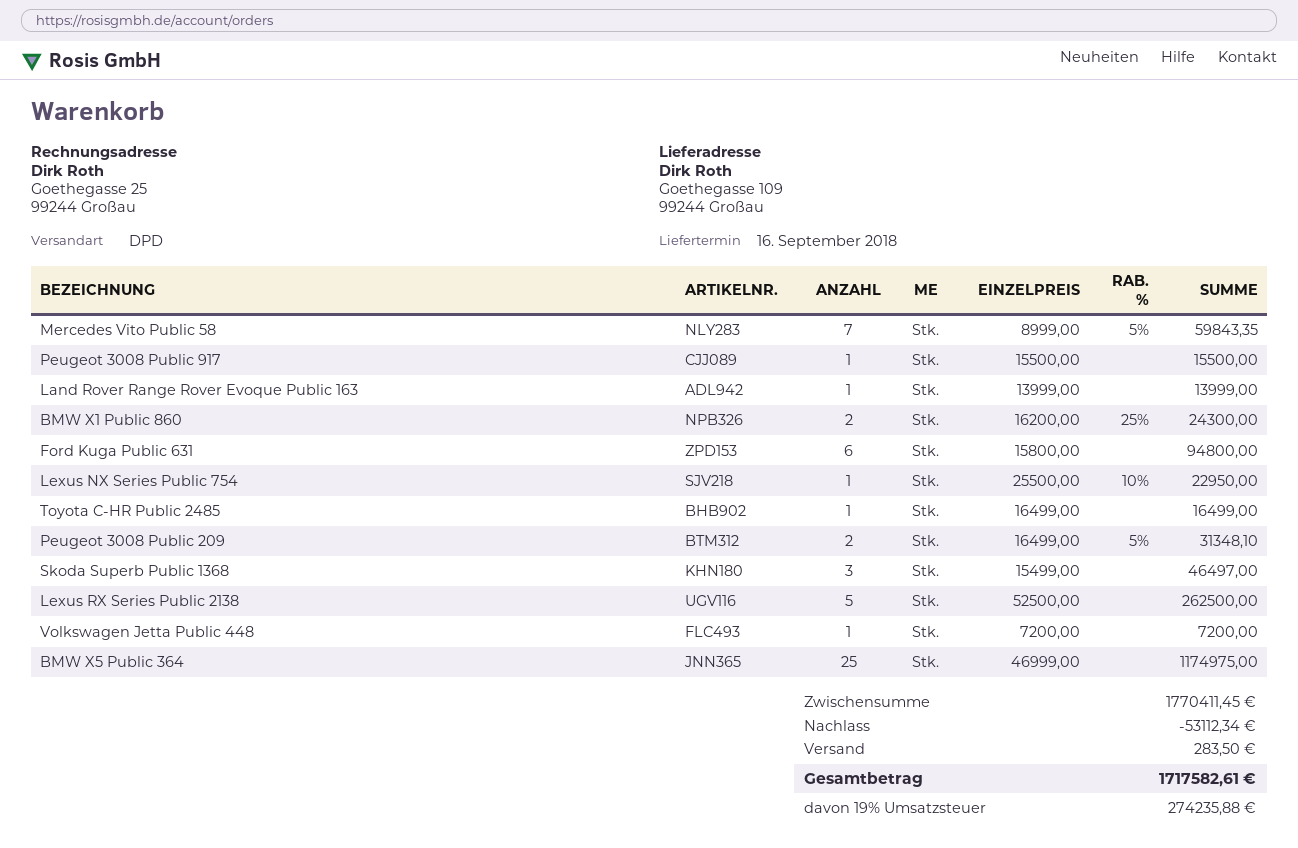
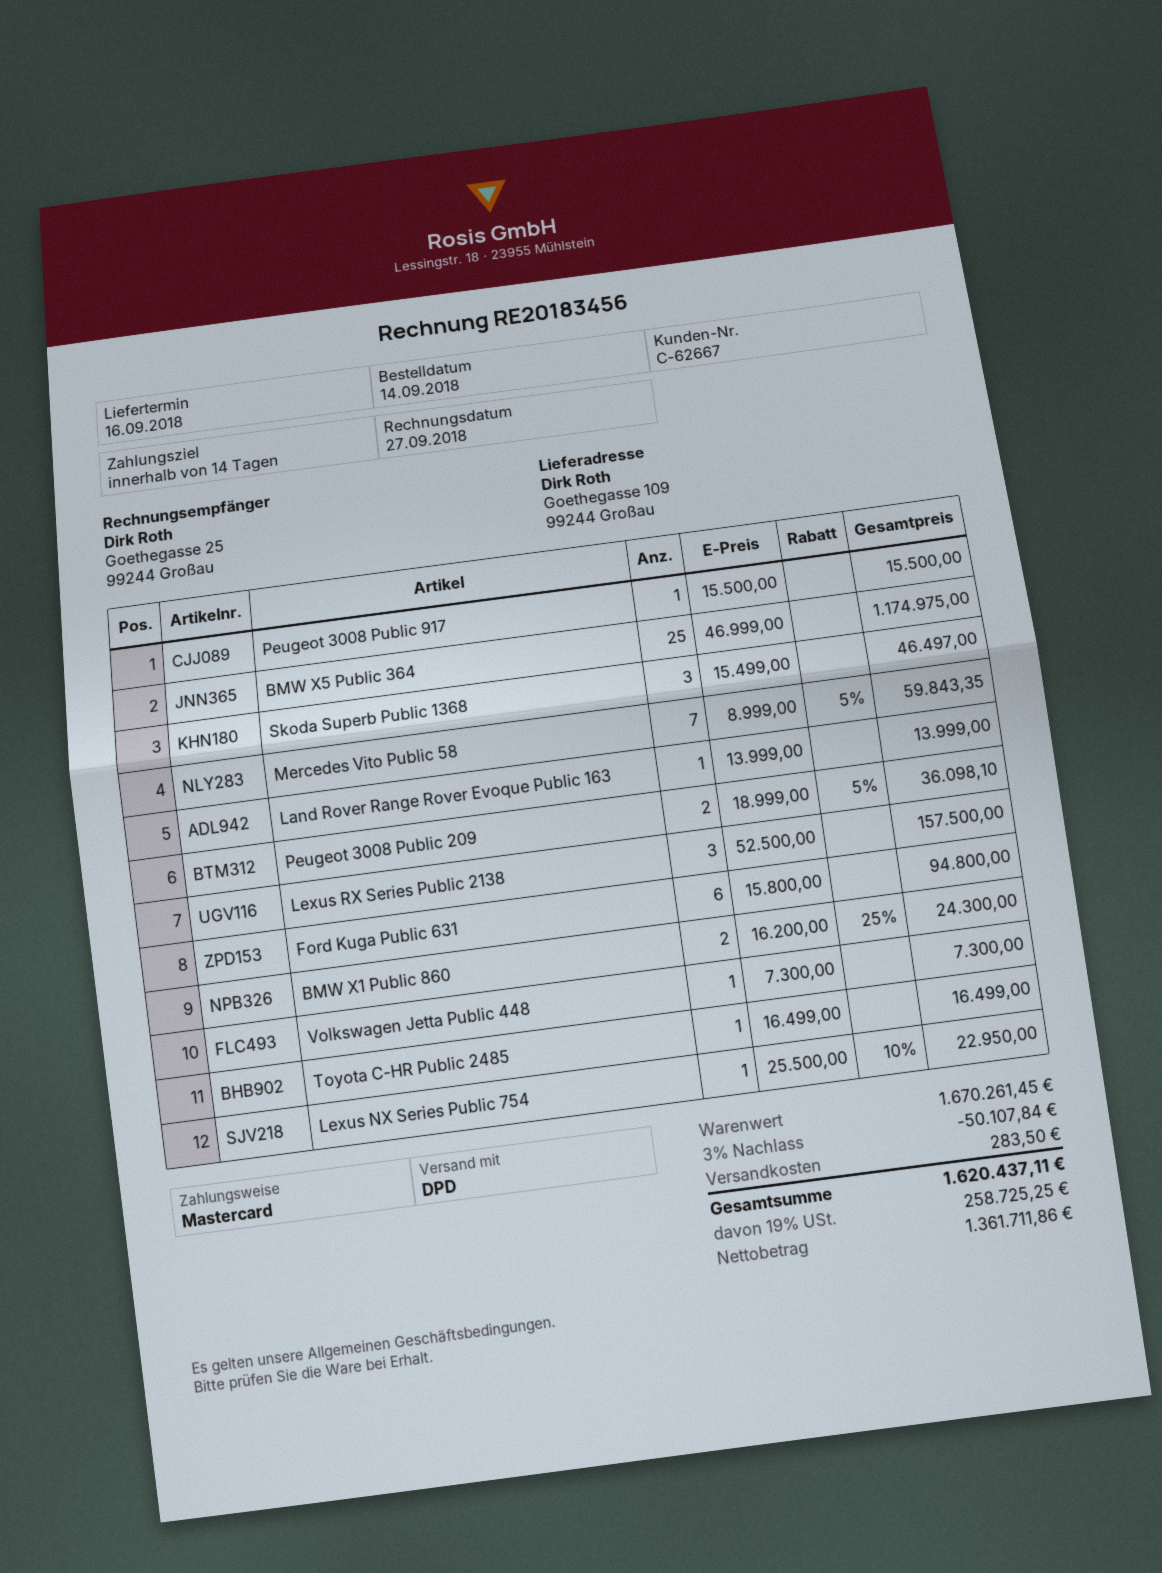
Peugeot 3008 Public 209: 2 x 16499.00 - 5% = 31348.10 -> 2 x 18999.00 - 5% = 36098.10
Lexus RX Series Public 2138: 5 x 52500.00 = 262500.00 -> 3 x 52500.00 = 157500.00
Volkswagen Jetta Public 448: 1 x 7200.00 = 7200.00 -> 1 x 7300.00 = 7300.00
subtotal: 1770411.45 -> 1670261.45
discount: 53112.34 -> 50107.84
tax: 19% = 274235.88 -> 19% = 258725.25
total: 1717582.61 -> 1620437.11

